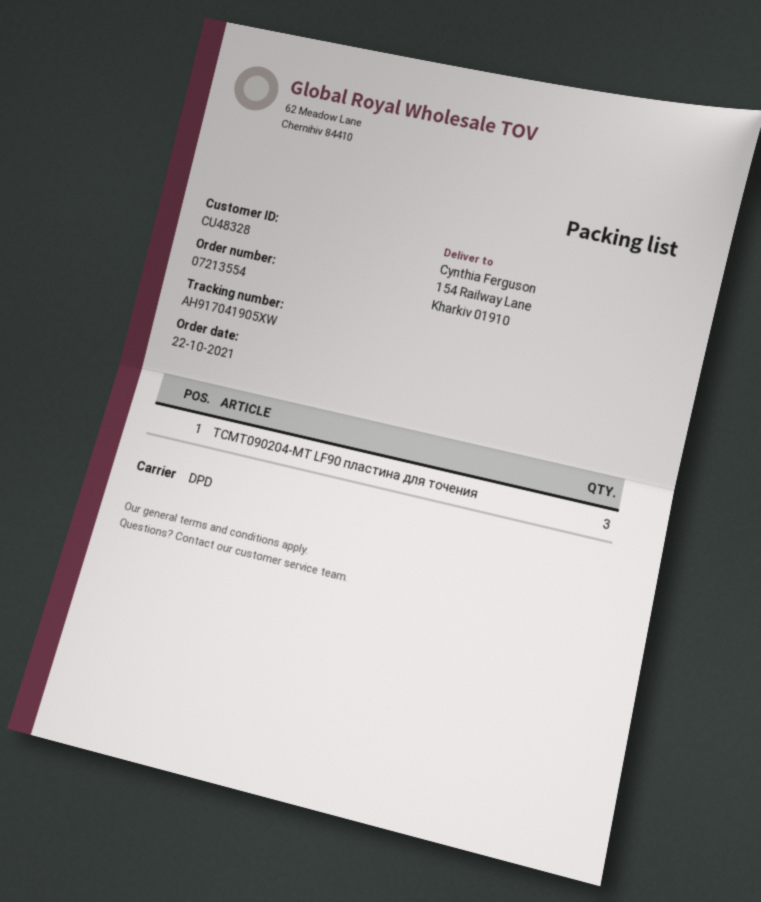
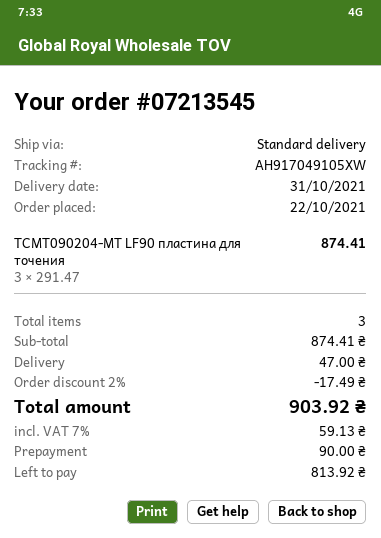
order number: 07213554 -> 07213545
shipping method: DPD -> standard
tracking number: AH917041905XW -> AH917049105XW

